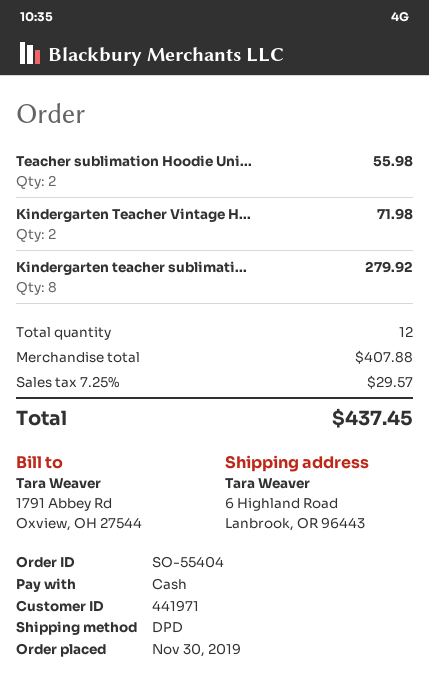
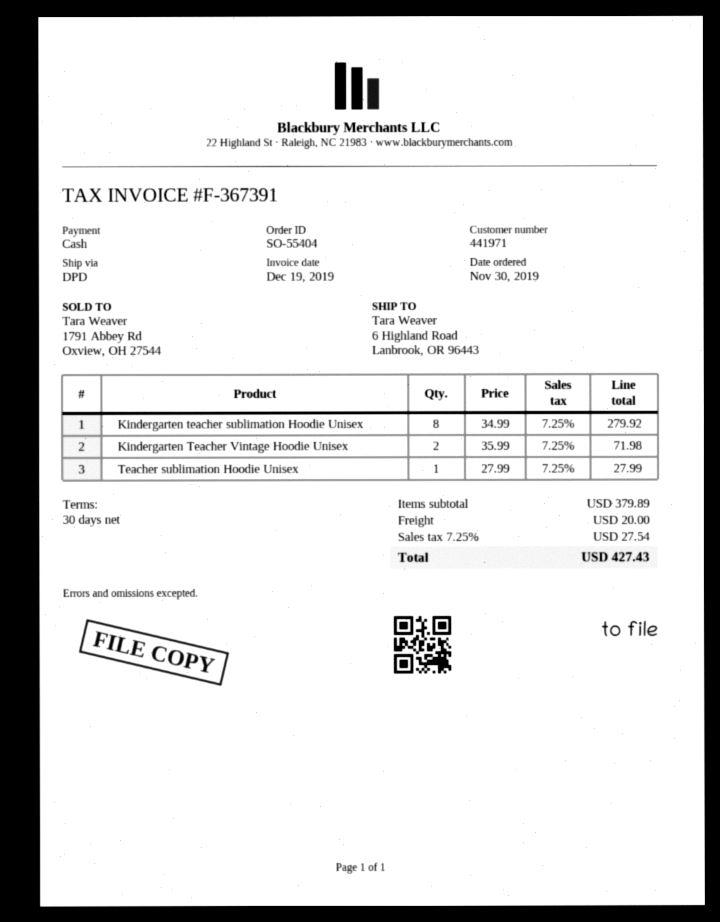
Teacher sublimation Hoodie Uni...: 2 for 55.98 -> 1 for 27.99
subtotal: 407.88 -> 379.89
shipping: none -> 20.00
tax: 7.25% = 29.57 -> 7.25% = 27.54
total: 437.45 -> 427.43

